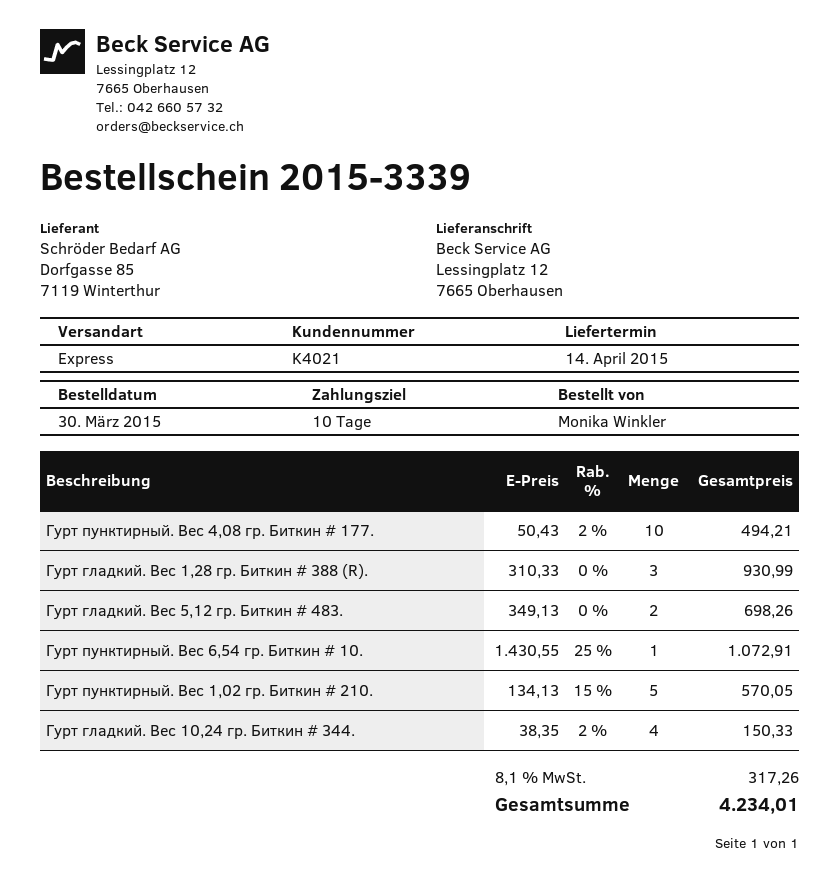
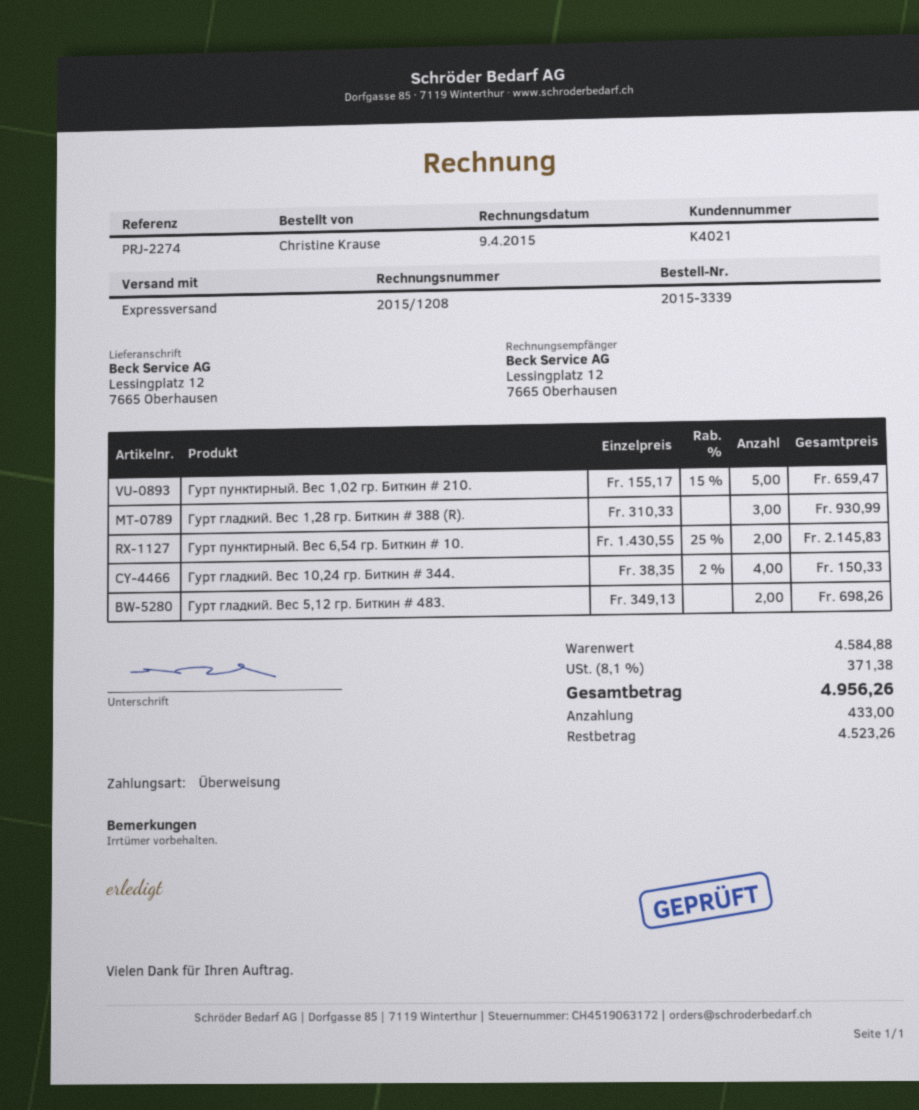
ordered by: Monika Winkler -> Christine Krause
Гурт пунктирный. Вес 4,08 гр. Биткин # 177.: 10 x 50.43 - 2% = 494.21 -> none
Гурт пунктирный. Вес 6,54 гр. Биткин # 10.: 1 x 1430.55 - 25% = 1072.91 -> 2 x 1430.55 - 25% = 2145.83
Гурт пунктирный. Вес 1,02 гр. Биткин # 210.: 5 x 134.13 - 15% = 570.05 -> 5 x 155.17 - 15% = 659.47
tax: 8.1% = 317.26 -> 8.1% = 371.38
total: 4234.01 -> 4956.26

